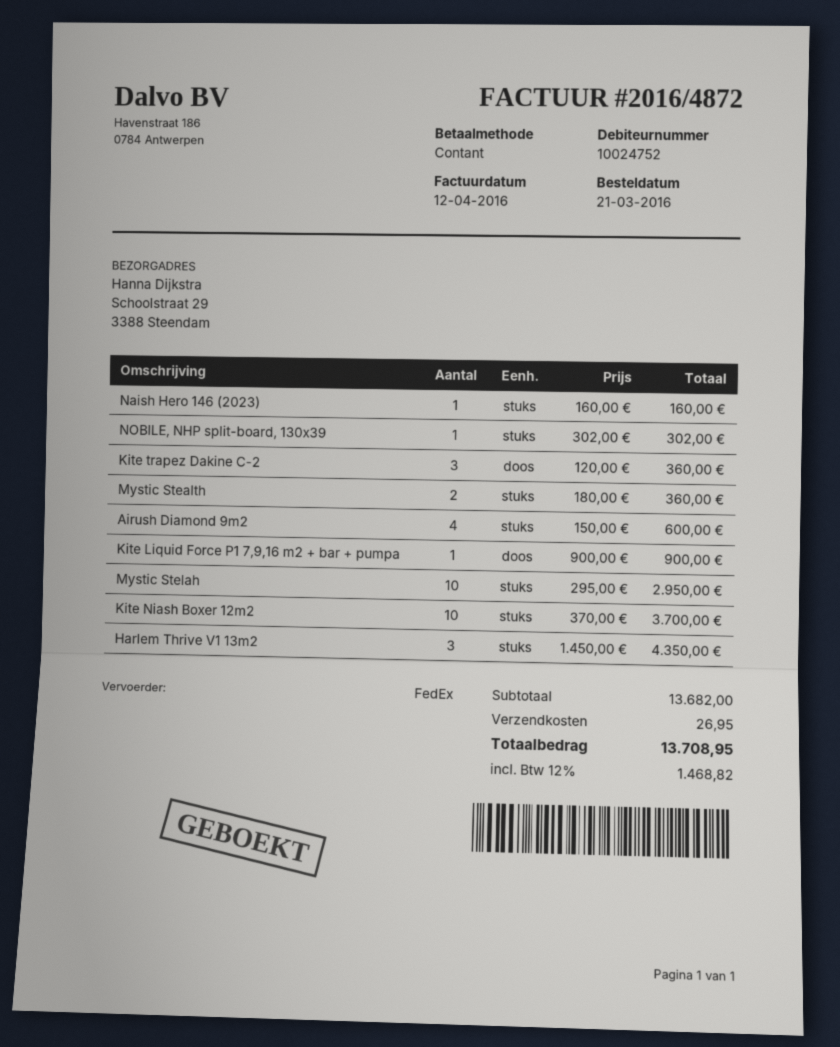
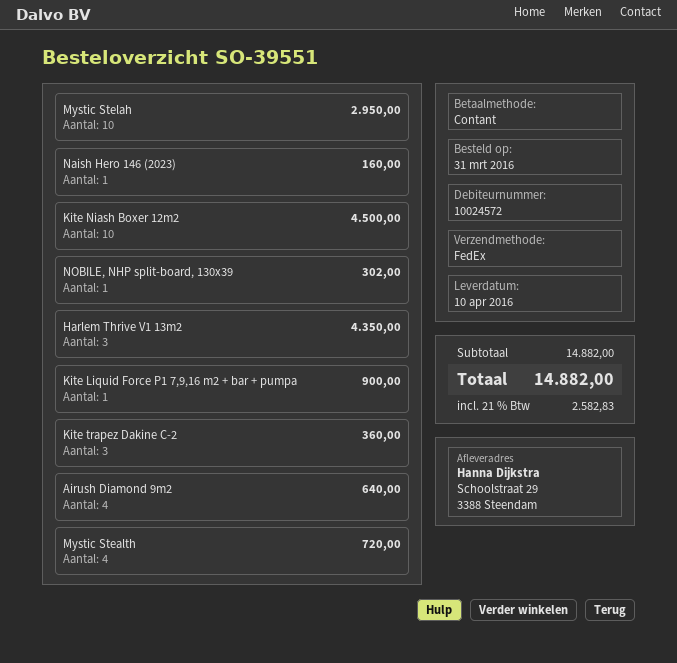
order date: 2016-03-21 -> 2016-03-31
customer number: 10024752 -> 10024572
Mystic Stealth: 2 for 360.00 -> 4 for 720.00
Airush Diamond 9m2: 4 for 600.00 -> 4 for 640.00
Kite Niash Boxer 12m2: 10 for 3700.00 -> 10 for 4500.00
subtotal: 13682.00 -> 14882.00
shipping: 26.95 -> none
tax: 12% = 1468.82 -> 21% = 2582.83
total: 13708.95 -> 14882.00

